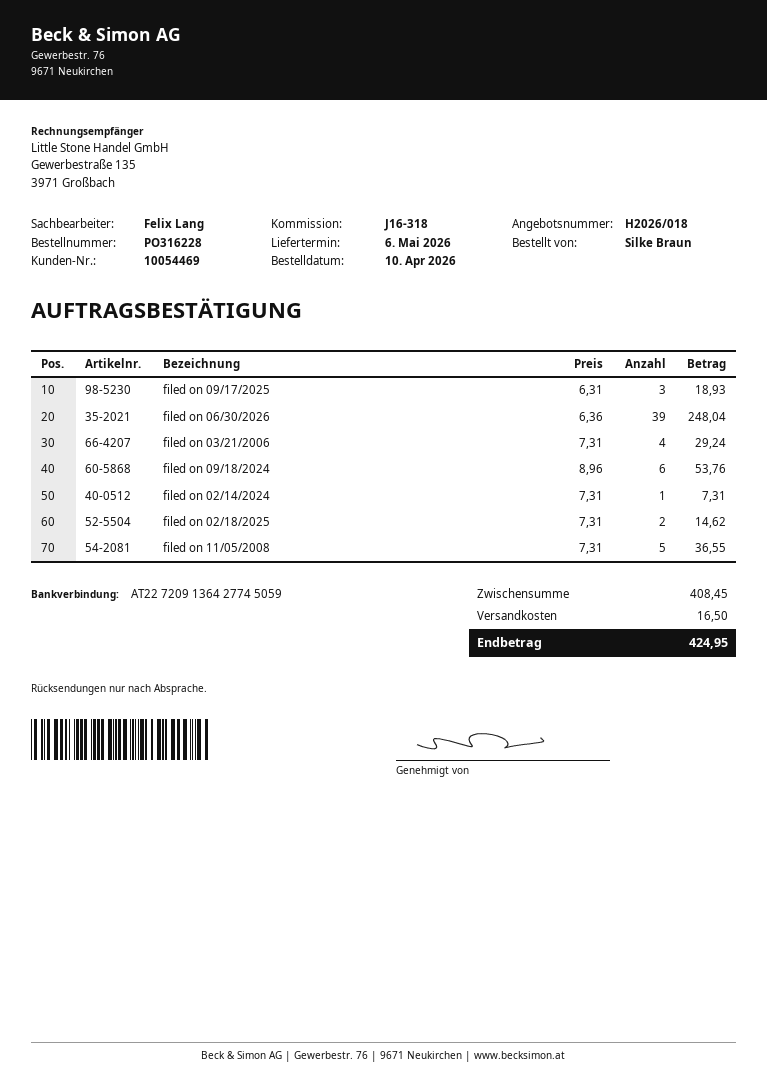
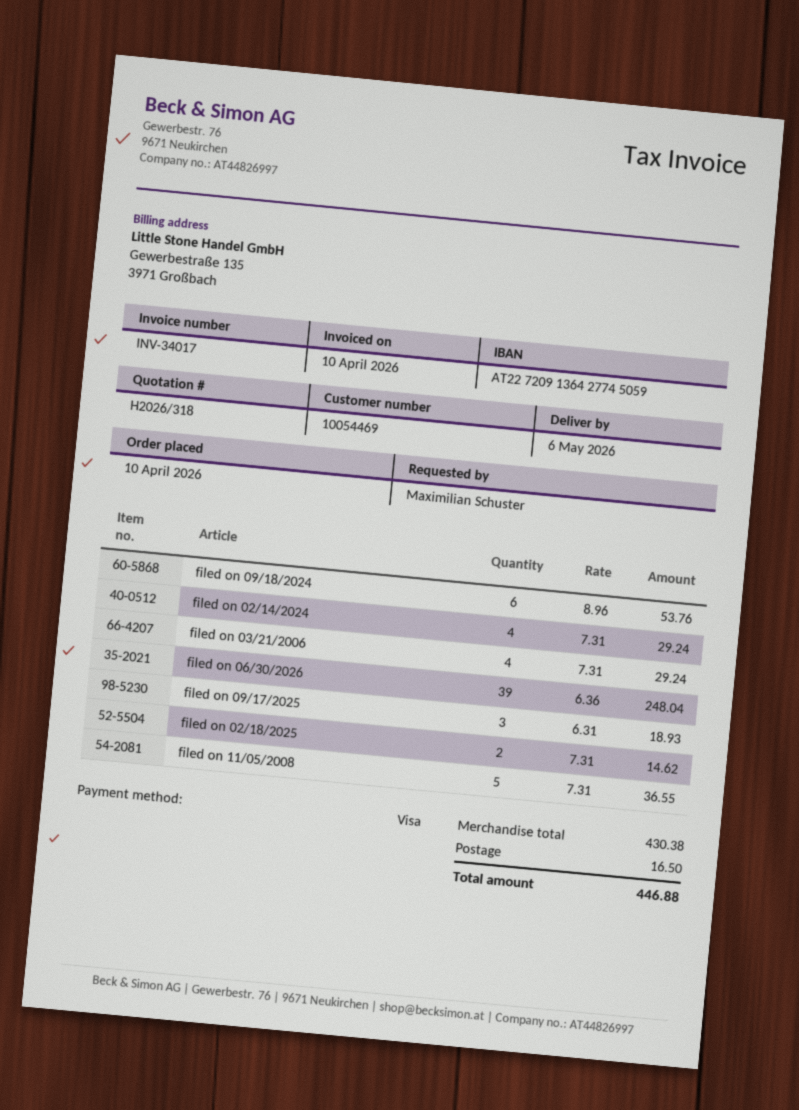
quote number: H2026/018 -> H2026/318
ordered by: Silke Braun -> Maximilian Schuster
filed on 02/14/2024: 1 x 7.31 = 7.31 -> 4 x 7.31 = 29.24
subtotal: 408.45 -> 430.38
total: 424.95 -> 446.88

